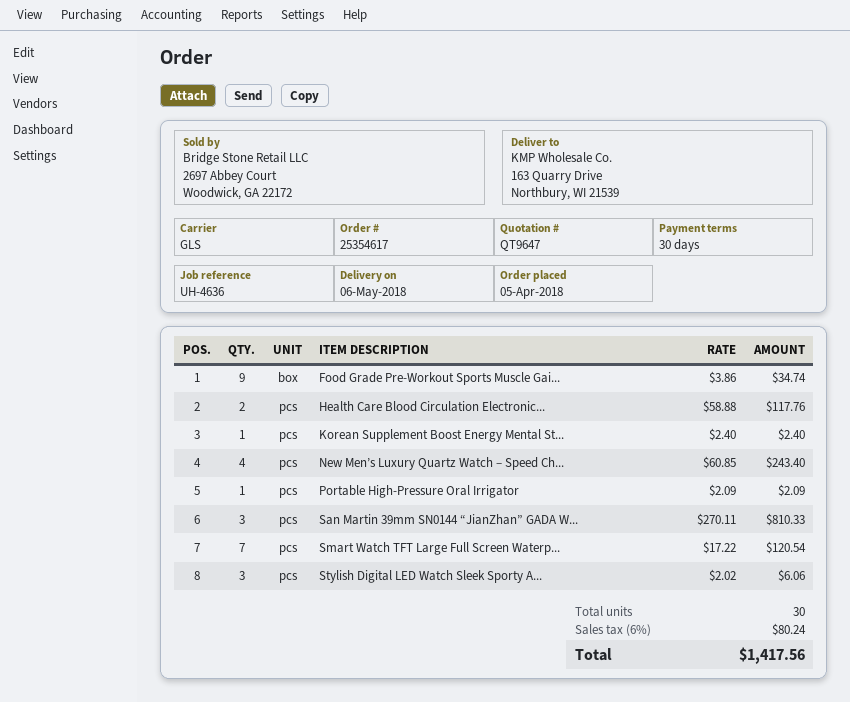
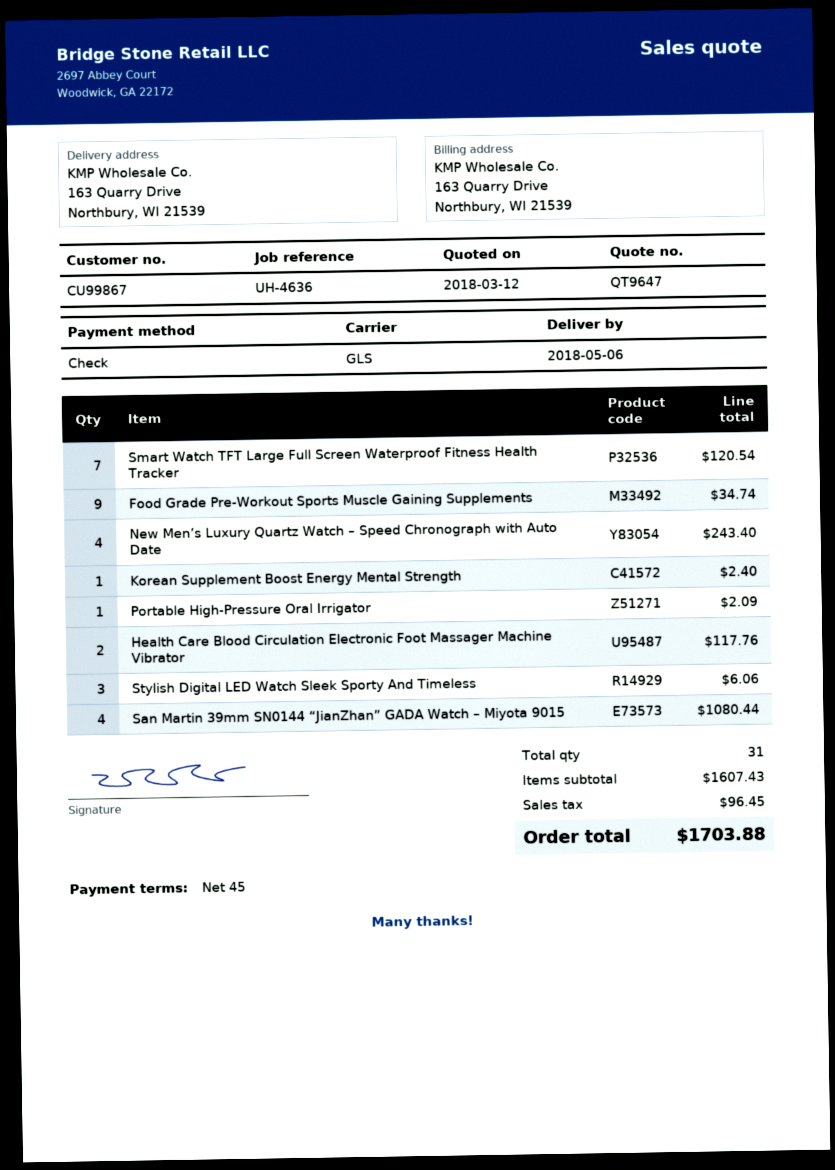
payment terms: 30 days -> 45 days
San Martin 39mm SN0144 “JianZhan” GADA W...: 3 for 810.33 -> 4 for 1080.44
total quantity: 30 -> 31
tax: 80.24 -> 96.45
total: 1417.56 -> 1703.88

